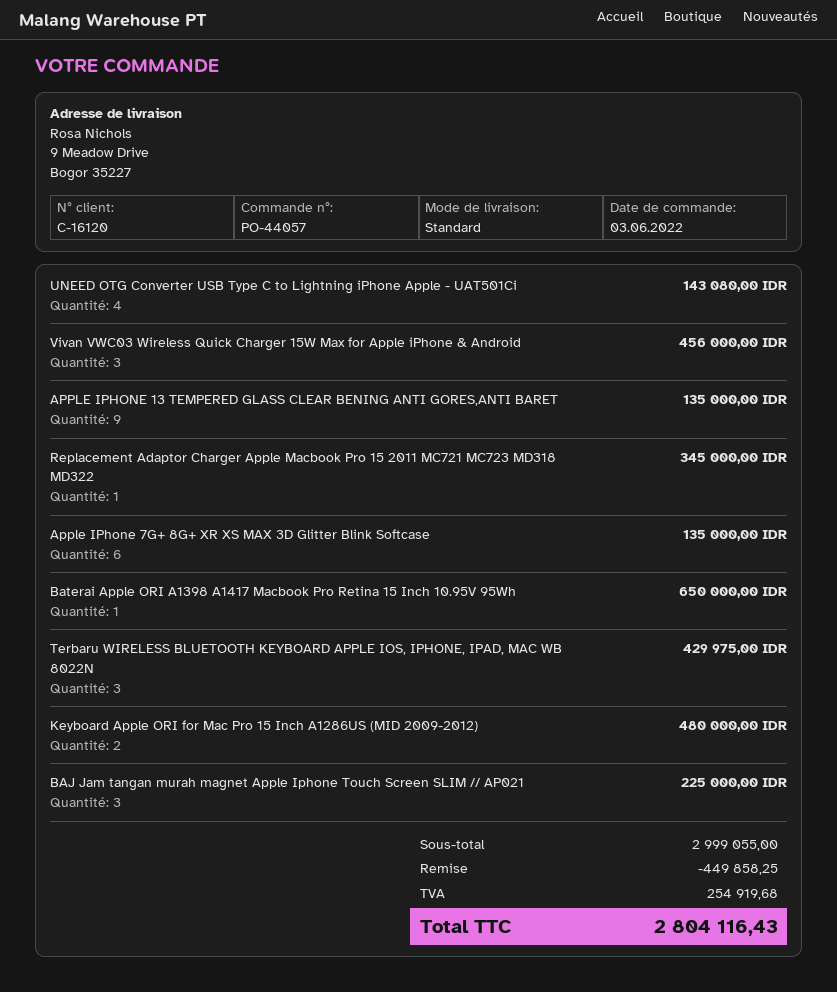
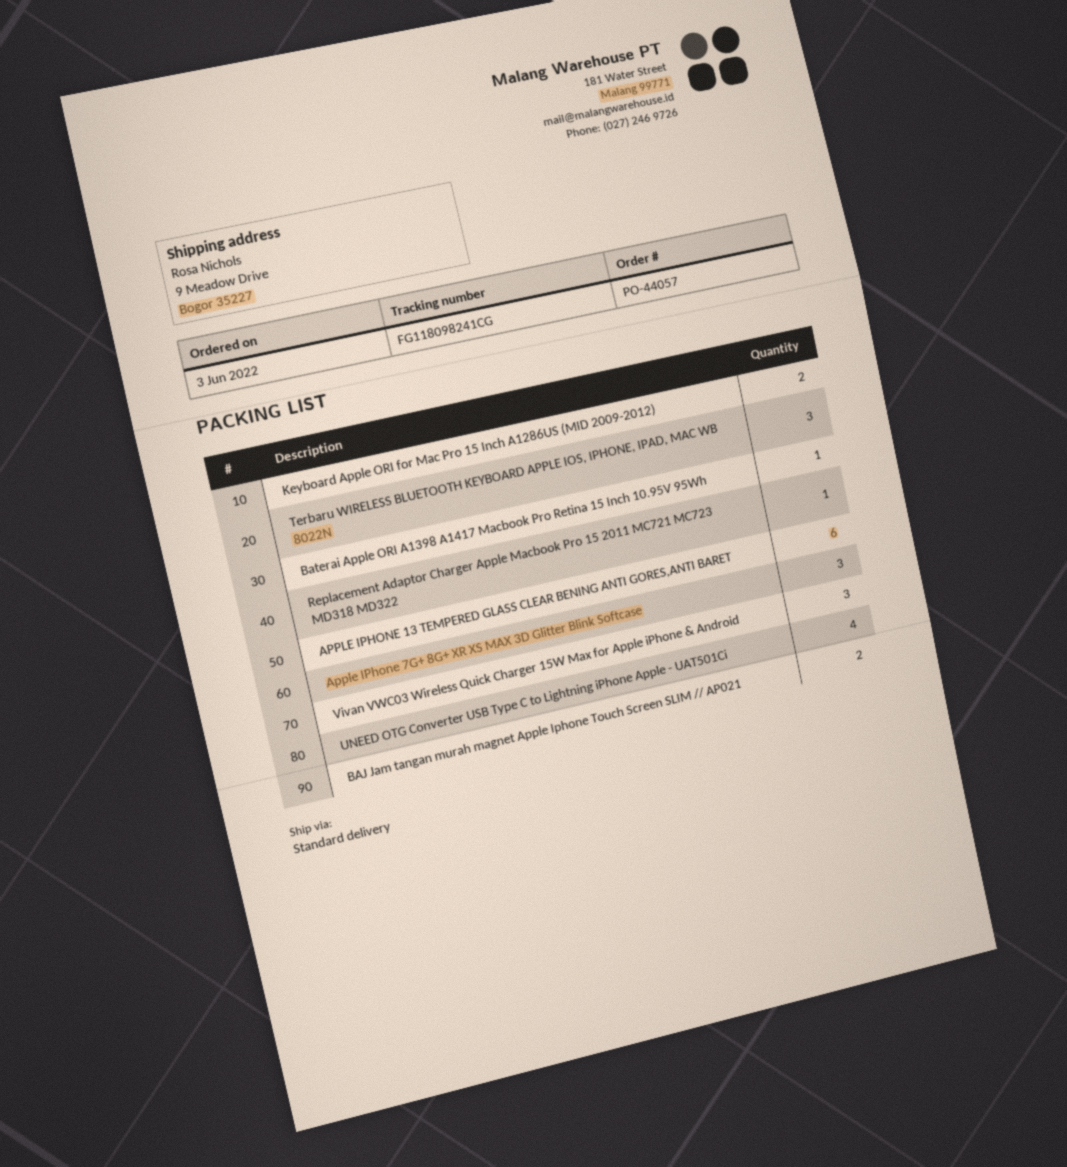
APPLE IPHONE 13 TEMPERED GLASS CLEAR BENING ANTI GORES,ANTI BARET: 9 -> 6
Apple IPhone 7G+ 8G+ XR XS MAX 3D Glitter Blink Softcase: 6 -> 3
BAJ Jam tangan murah magnet Apple Iphone Touch Screen SLIM // AP021: 3 -> 2

